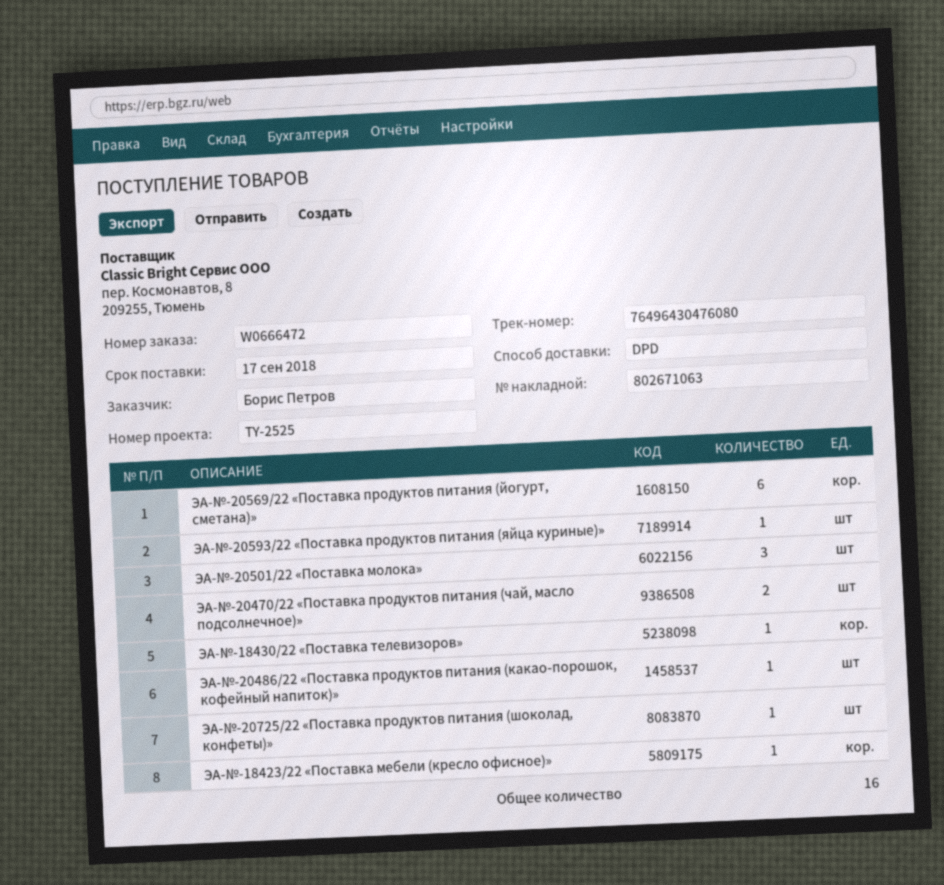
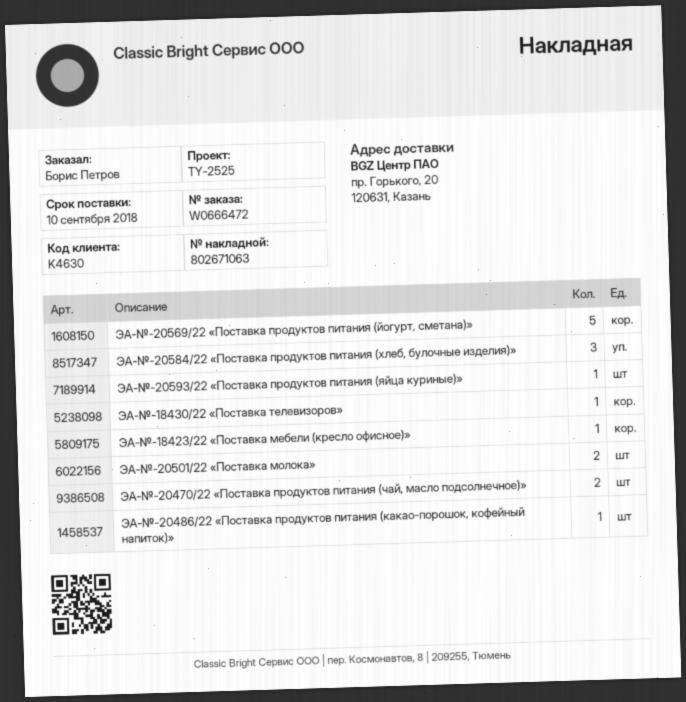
delivery date: 2018-09-17 -> 2018-09-10
ЭА-№-20569/22 «Поставка продуктов питания (йогурт, сметана)»: 6 -> 5
ЭА-№-20501/22 «Поставка молока»: 3 -> 2
ЭА-№-20725/22 «Поставка продуктов питания (шоколад, конфеты)»: 1 -> none
ЭА-№-20584/22 «Поставка продуктов питания (хлеб, булочные изделия)»: none -> 3

